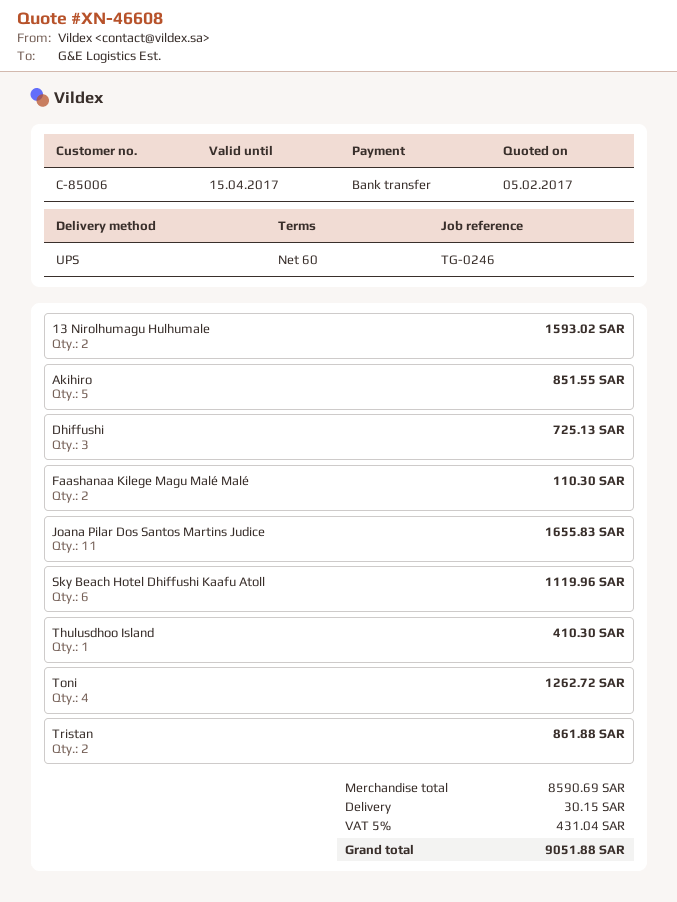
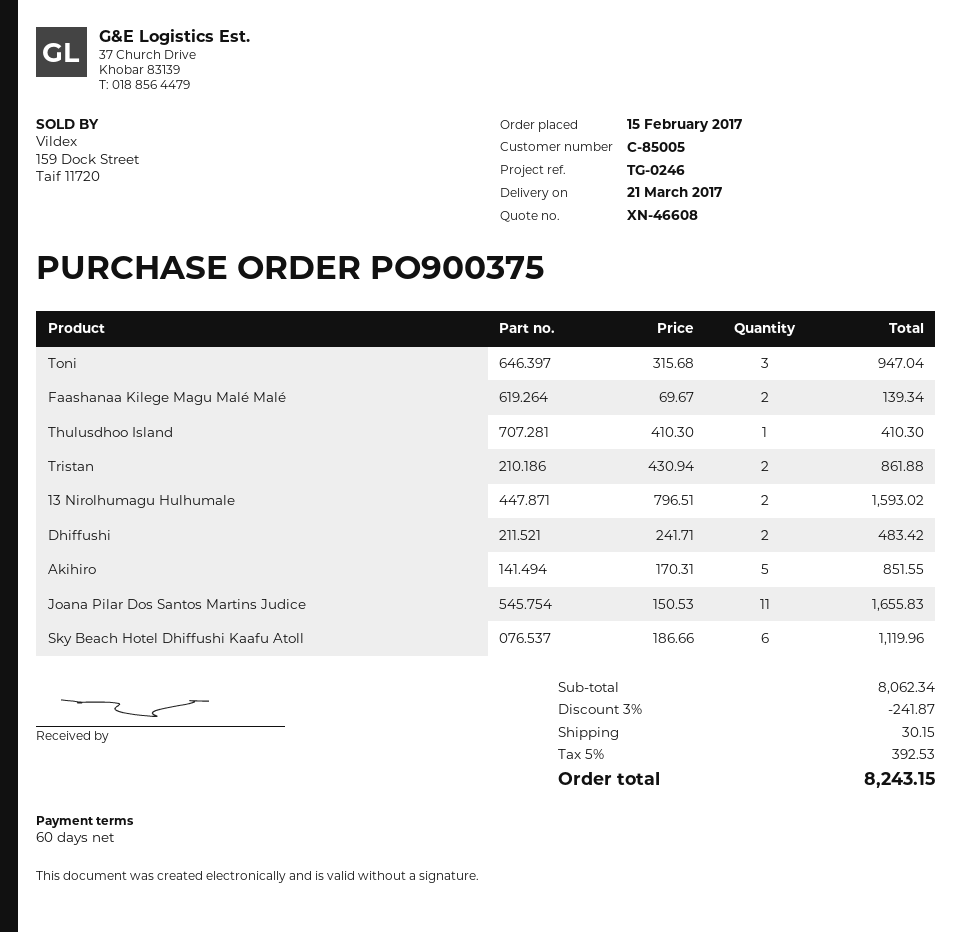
customer number: C-85006 -> C-85005
Dhiffushi: 3 for 725.13 -> 2 for 483.42
Faashanaa Kilege Magu Malé Malé: 2 for 110.30 -> 2 for 139.34
Toni: 4 for 1262.72 -> 3 for 947.04
subtotal: 8590.69 -> 8062.34
discount: none -> 3% = 241.87
tax: 5% = 431.04 -> 5% = 392.53
total: 9051.88 -> 8243.15

